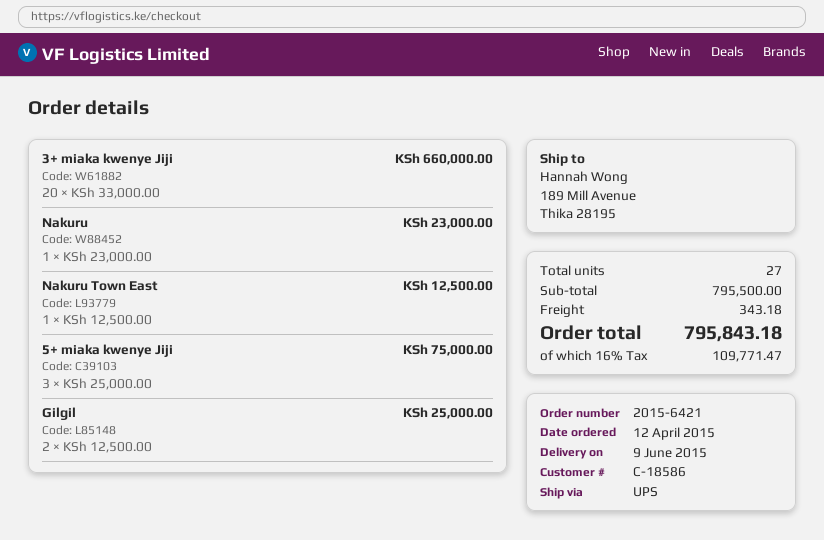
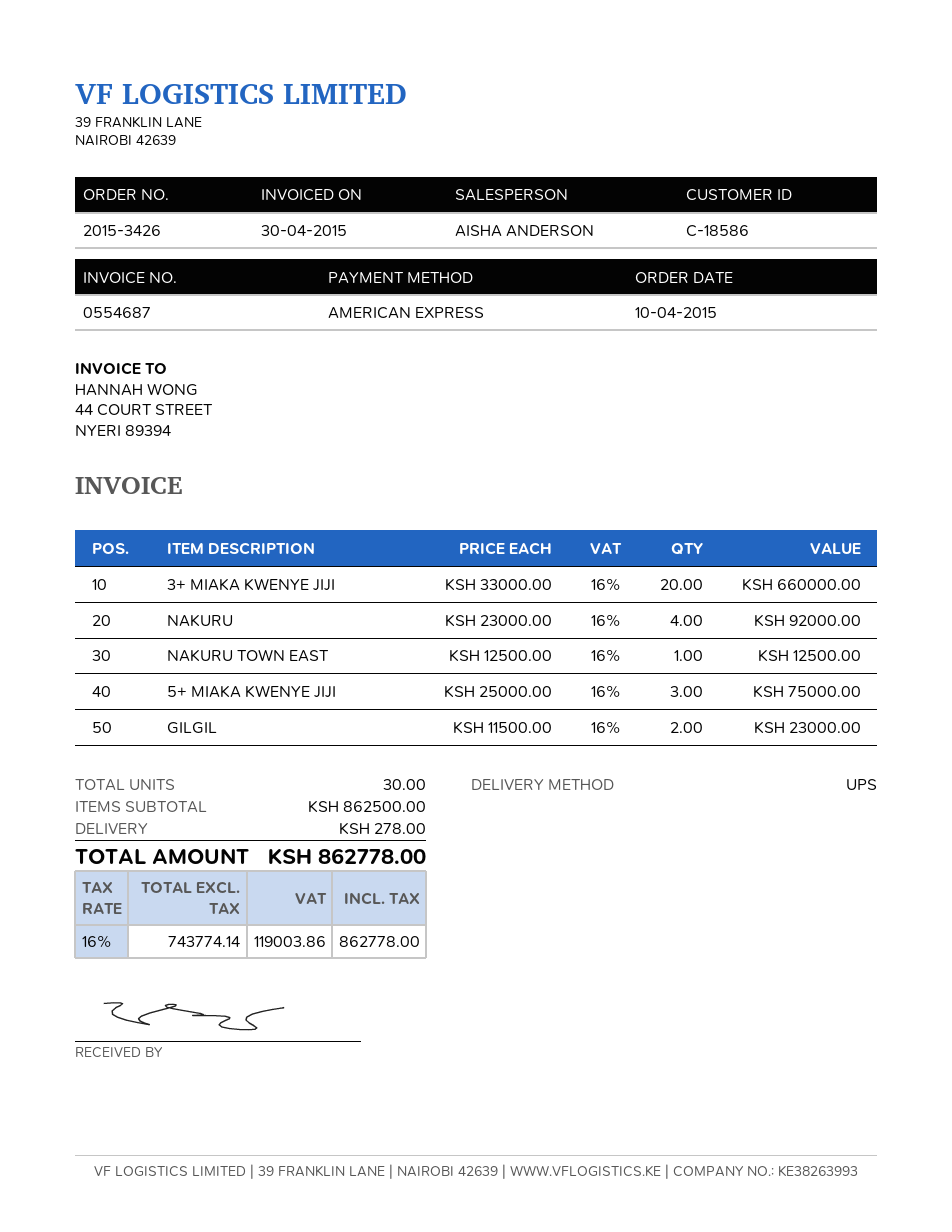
order number: 2015-6421 -> 2015-3426
order date: 2015-04-12 -> 2015-04-10
Nakuru: 1 x 23000.00 = 23000.00 -> 4 x 23000.00 = 92000.00
Gilgil: 2 x 12500.00 = 25000.00 -> 2 x 11500.00 = 23000.00
total quantity: 27 -> 30
subtotal: 795500.00 -> 862500.00
shipping: 343.18 -> 278.00
tax: 16% = 109771.47 -> 16% = 119003.86
total: 795843.18 -> 862778.00

